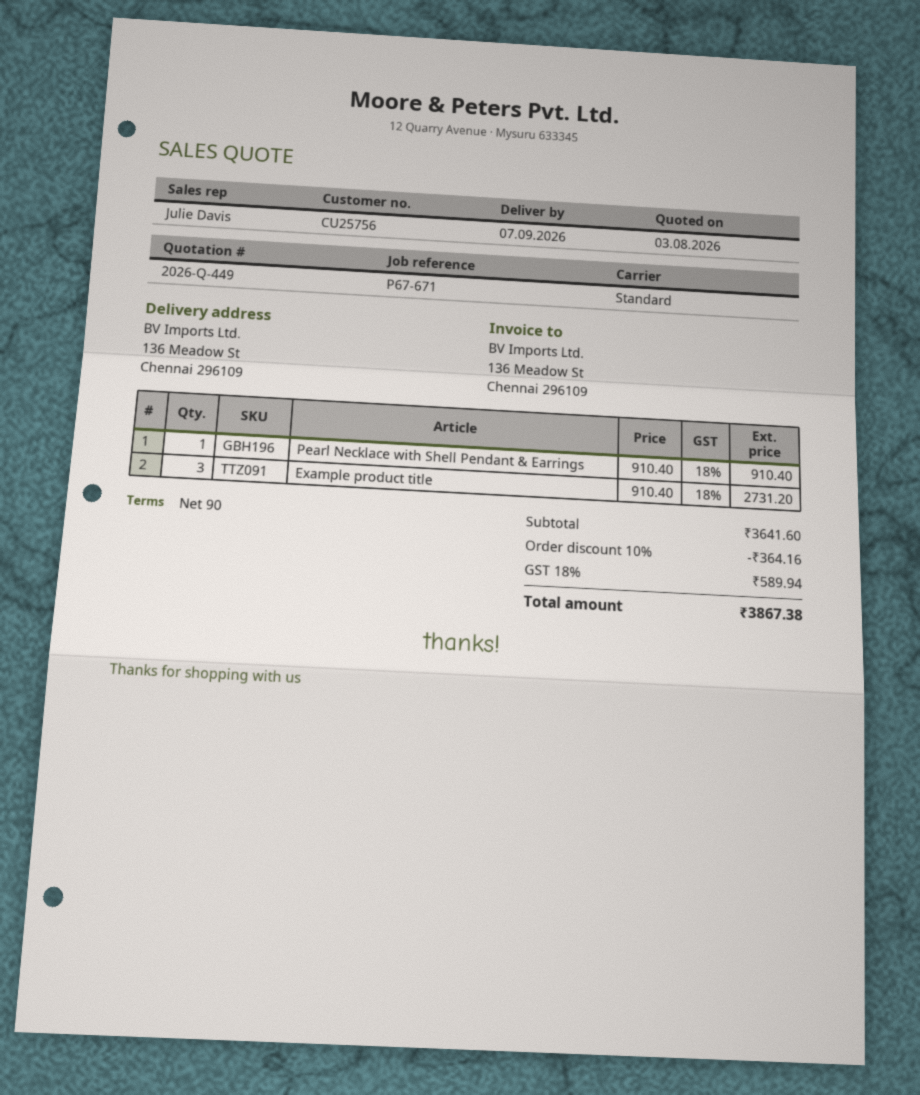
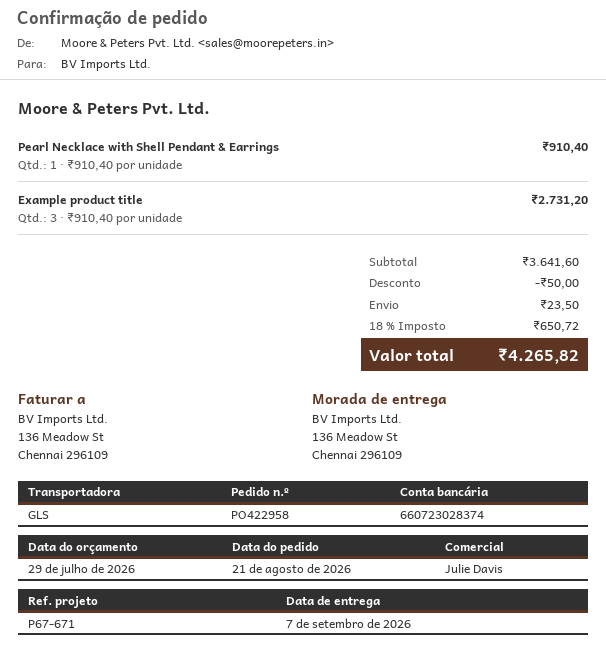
quote date: 2026-08-03 -> 2026-07-29
shipping method: standard -> GLS
discount: 364.16 -> 50.00
shipping: none -> 23.50
tax: 18% = 589.94 -> 18% = 650.72
total: 3867.38 -> 4265.82

